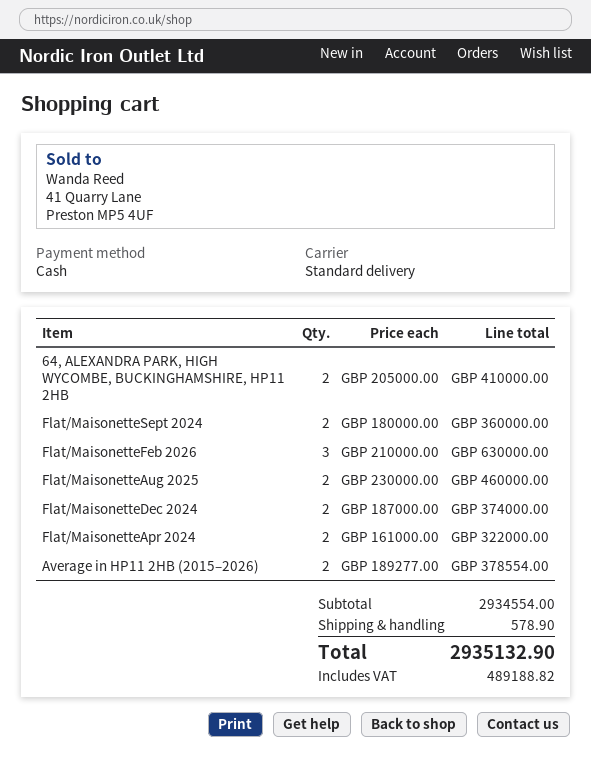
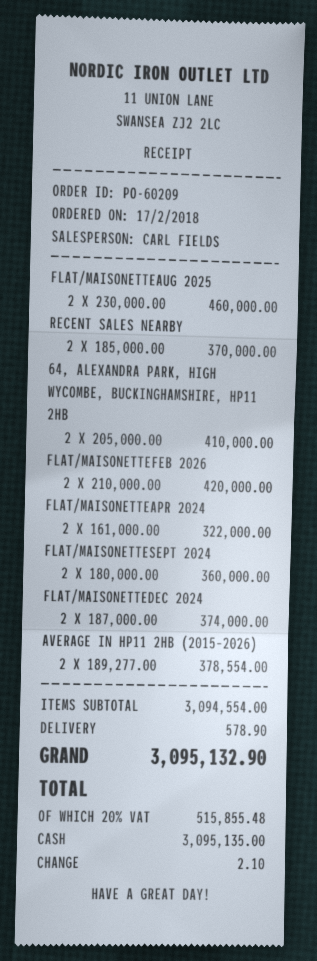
Flat/MaisonetteFeb 2026: 3 x 210000.00 = 630000.00 -> 2 x 210000.00 = 420000.00
RECENT SALES NEARBY: none -> 2 x 185000.00 = 370000.00
subtotal: 2934554.00 -> 3094554.00
tax: 489188.82 -> 515855.48
total: 2935132.90 -> 3095132.90

